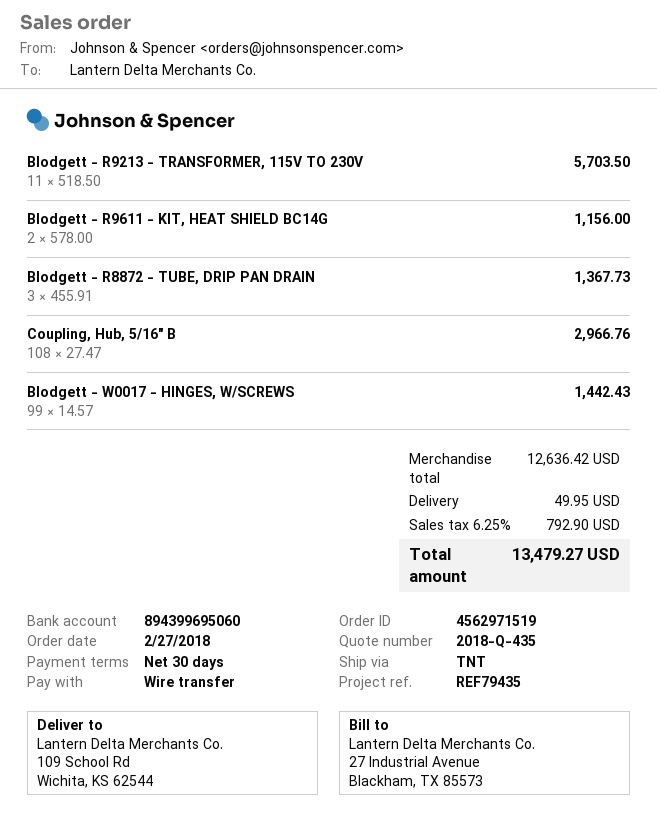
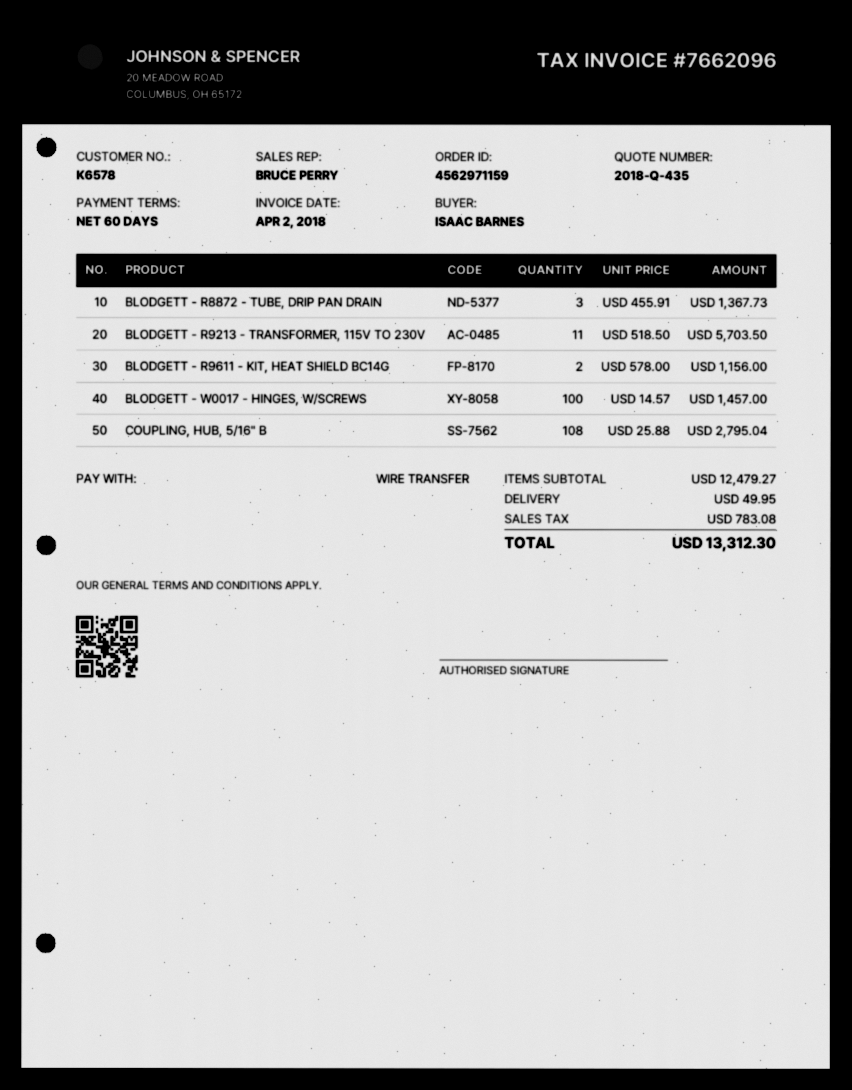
order number: 4562971519 -> 4562971159
payment terms: 30 days -> 60 days
Coupling, Hub, 5/16" B: 108 x 27.47 = 2966.76 -> 108 x 25.88 = 2795.04
Blodgett - W0017 - HINGES, W/SCREWS: 99 x 14.57 = 1442.43 -> 100 x 14.57 = 1457.00
subtotal: 12636.42 -> 12479.27
tax: 792.90 -> 783.08
total: 13479.27 -> 13312.30

